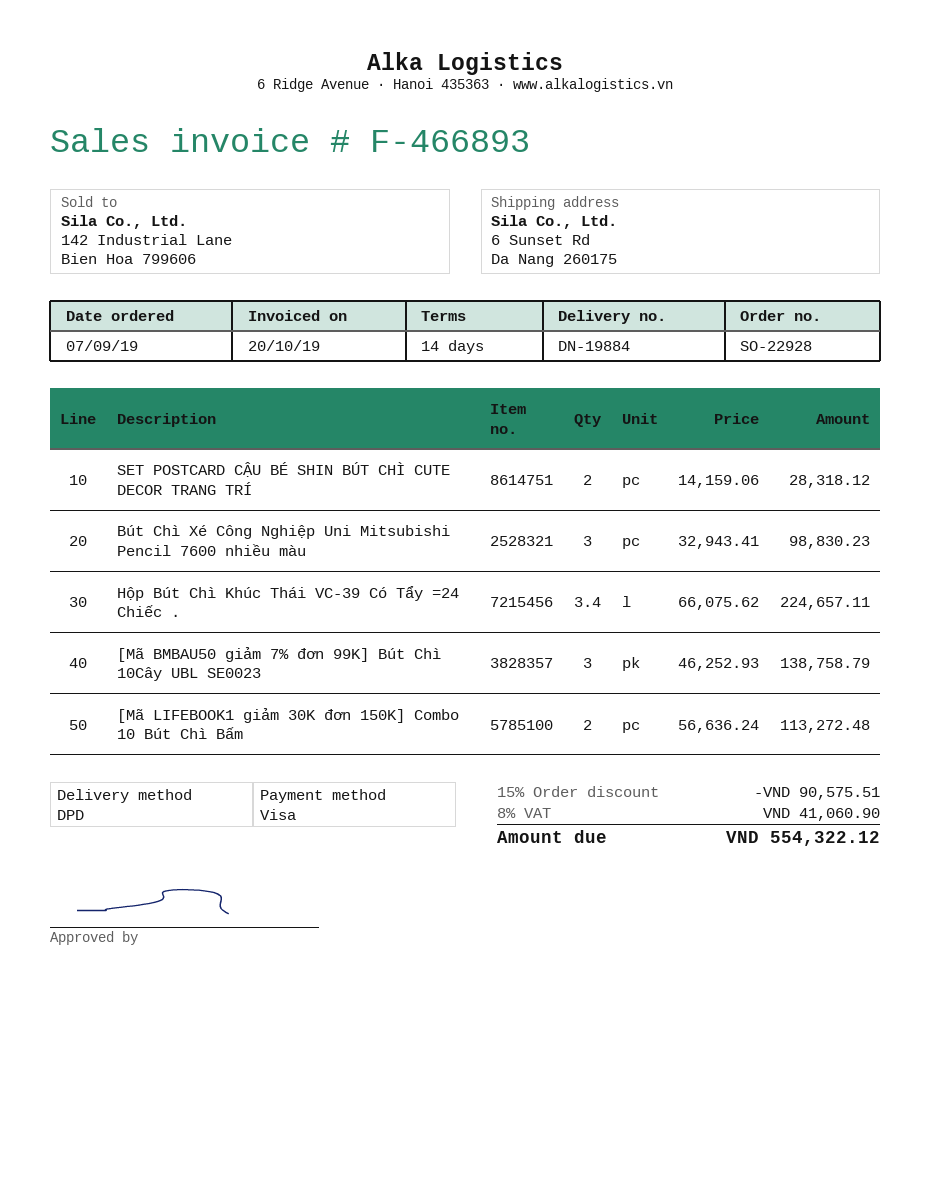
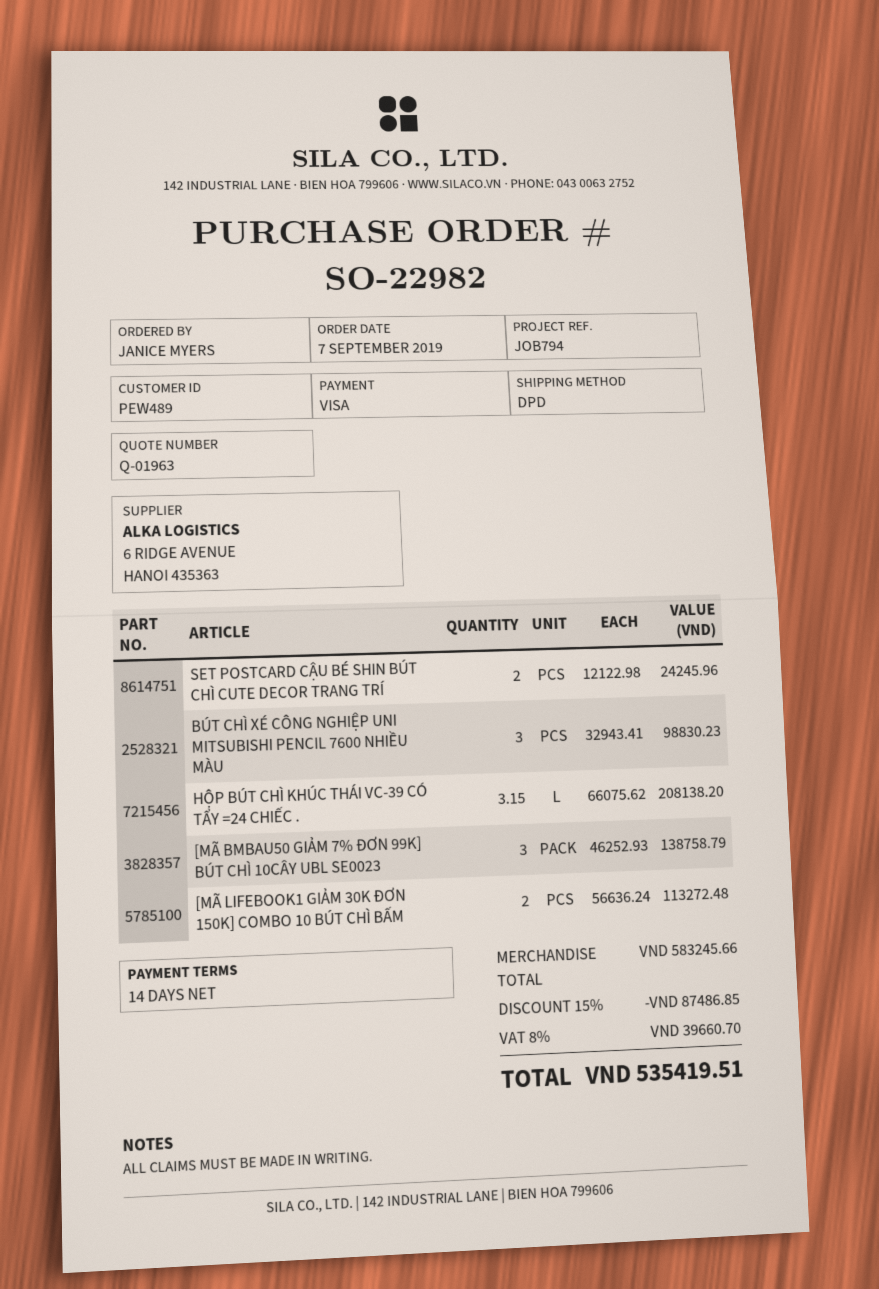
order number: SO-22928 -> SO-22982
SET POSTCARD CẬU BÉ SHIN BÚT CHÌ CUTE DECOR TRANG TRÍ: 2 x 14159.06 = 28318.12 -> 2 x 12122.98 = 24245.96
Hộp Bút Chì Khúc Thái VC-39 Có Tẩy =24 Chiếc .: 3.4 x 66075.62 = 224657.11 -> 3.15 x 66075.62 = 208138.20
discount: 15% = 90575.51 -> 15% = 87486.85
tax: 8% = 41060.90 -> 8% = 39660.70
total: 554322.12 -> 535419.51

